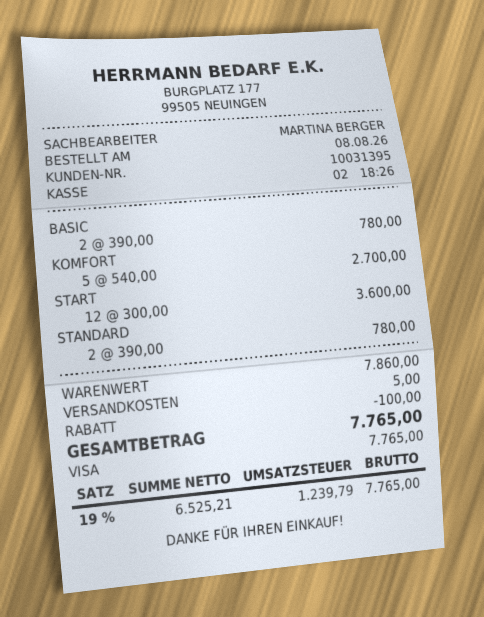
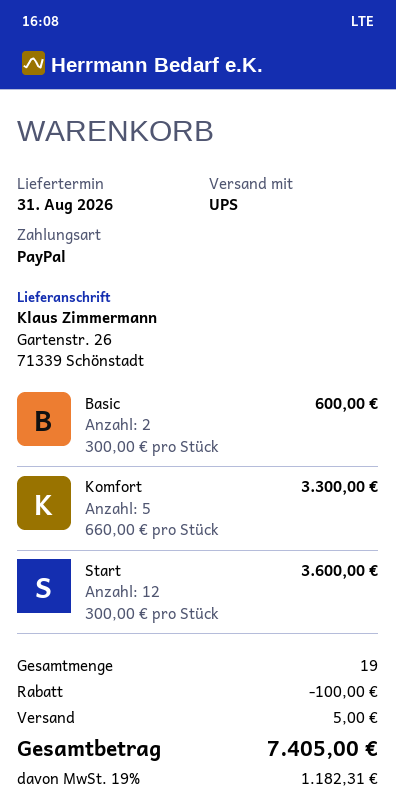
payment method: Visa -> PayPal
BASIC: 2 x 390.00 = 780.00 -> 2 x 300.00 = 600.00
KOMFORT: 5 x 540.00 = 2700.00 -> 5 x 660.00 = 3300.00
STANDARD: 2 x 390.00 = 780.00 -> none
tax: 19% = 1239.79 -> 19% = 1182.31
total: 7765.00 -> 7405.00

